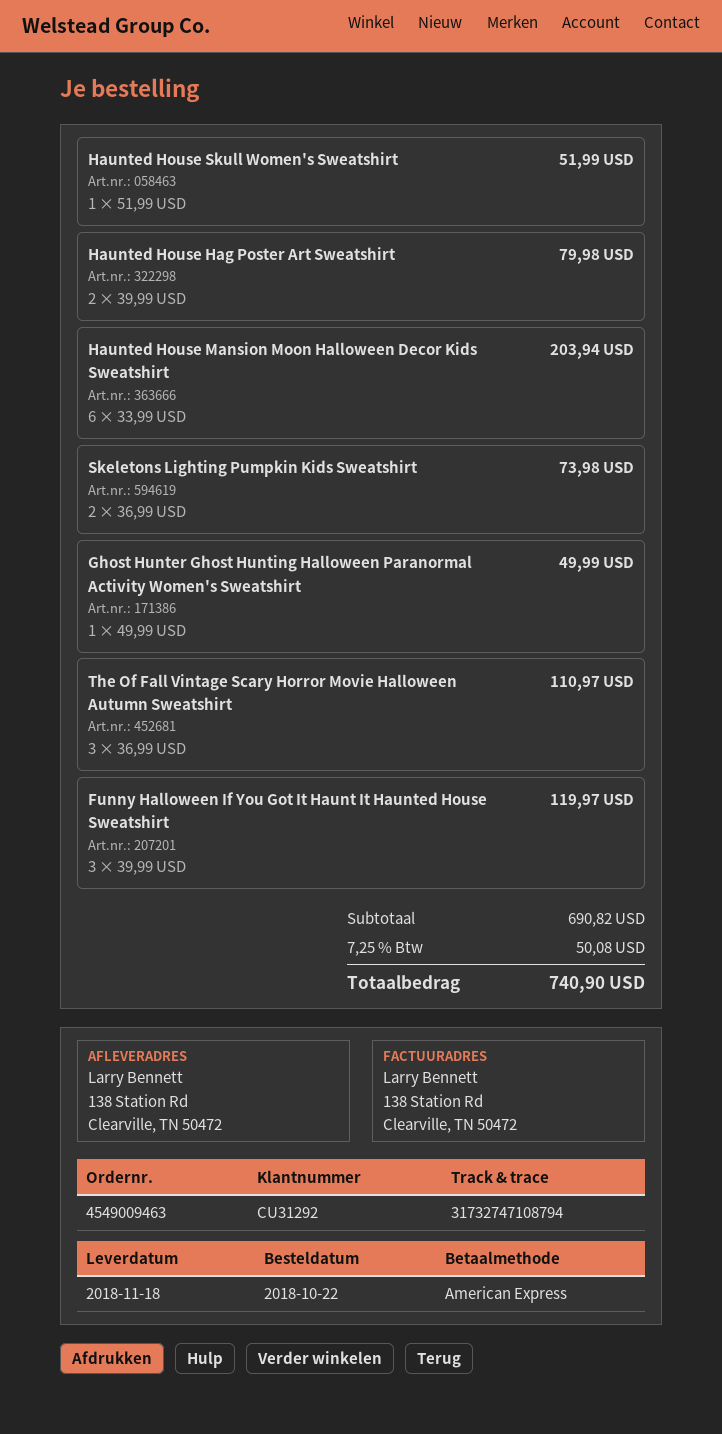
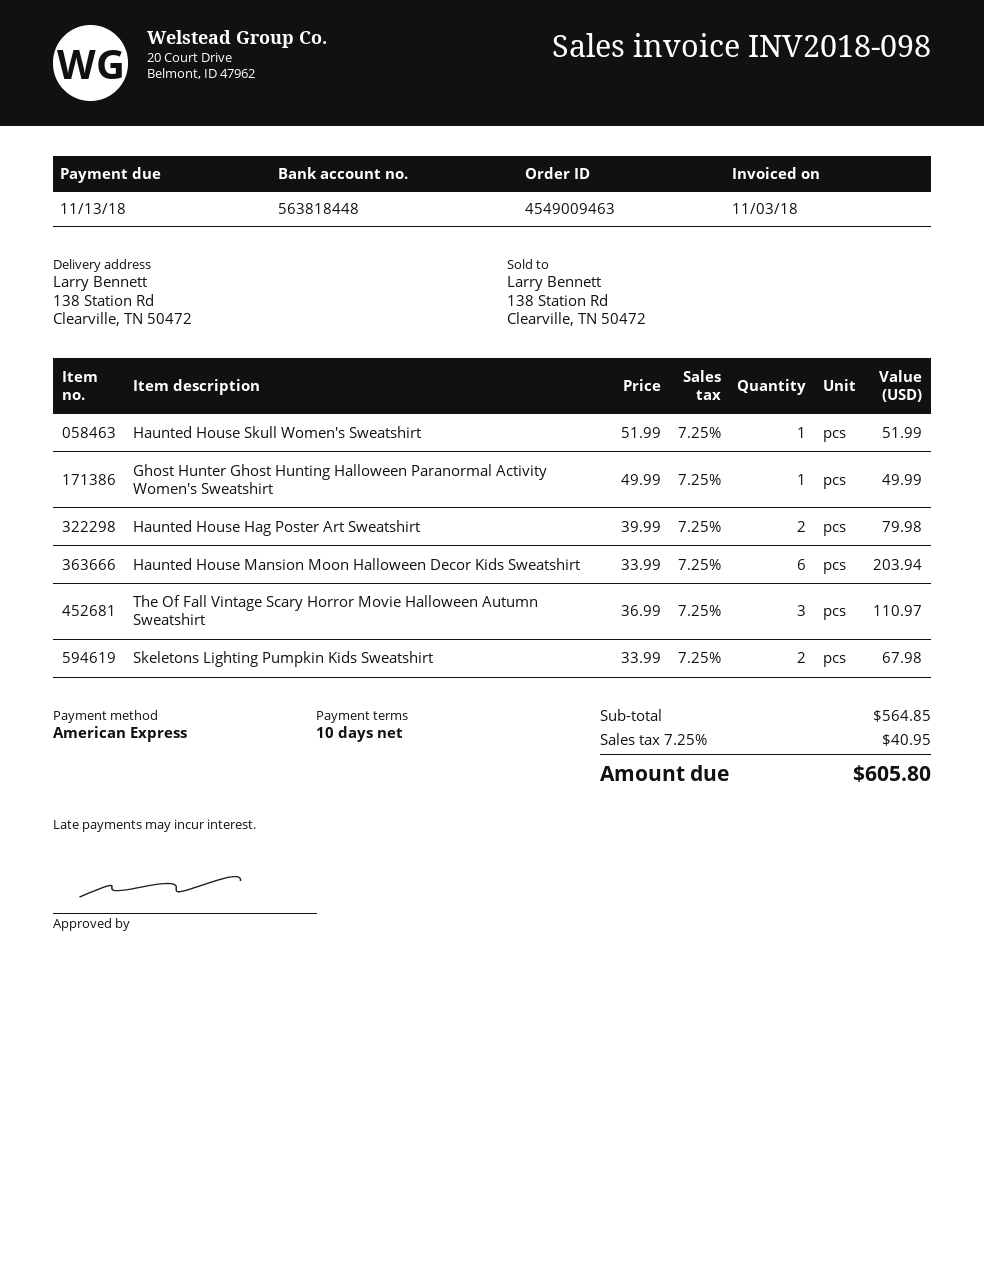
Skeletons Lighting Pumpkin Kids Sweatshirt: 2 x 36.99 = 73.98 -> 2 x 33.99 = 67.98
Funny Halloween If You Got It Haunt It Haunted House Sweatshirt: 3 x 39.99 = 119.97 -> none
subtotal: 690.82 -> 564.85
tax: 7.25% = 50.08 -> 7.25% = 40.95
total: 740.90 -> 605.80

